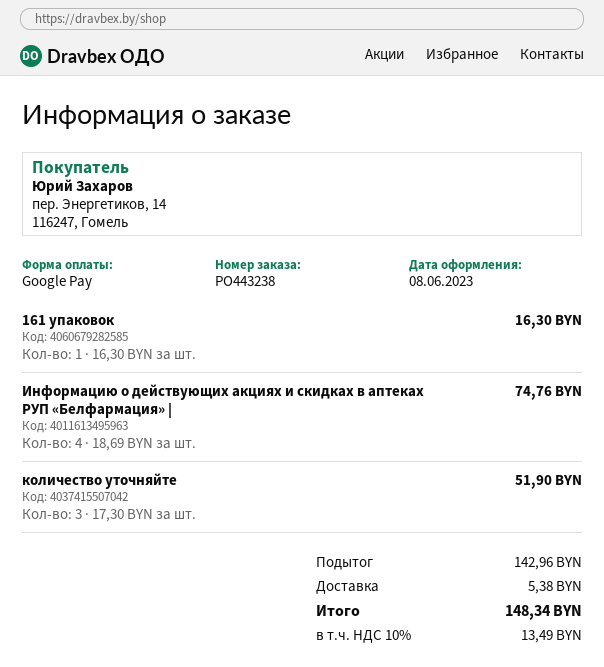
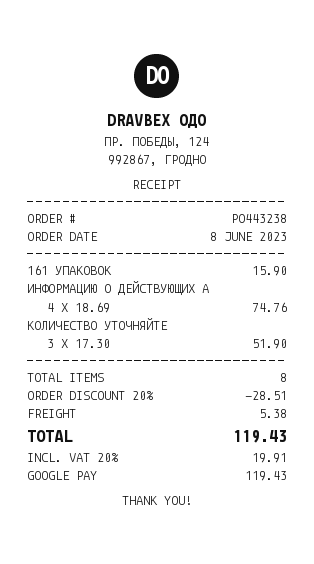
161 упаковок: 1 x 16.30 = 16.30 -> 1 x 15.90 = 15.90
discount: none -> 20% = 28.51
tax: 10% = 13.49 -> 20% = 19.91
total: 148.34 -> 119.43

